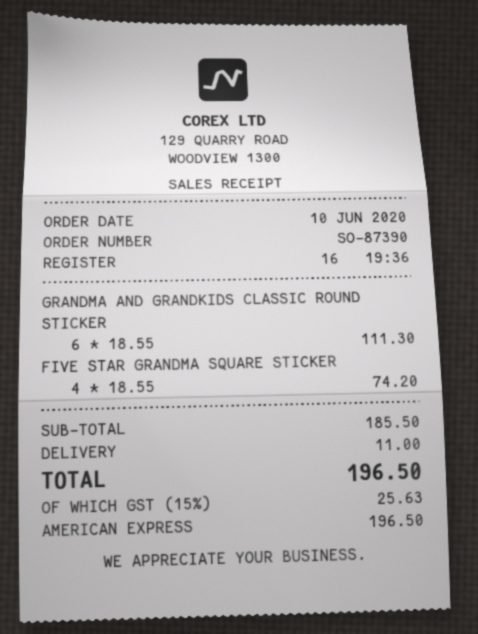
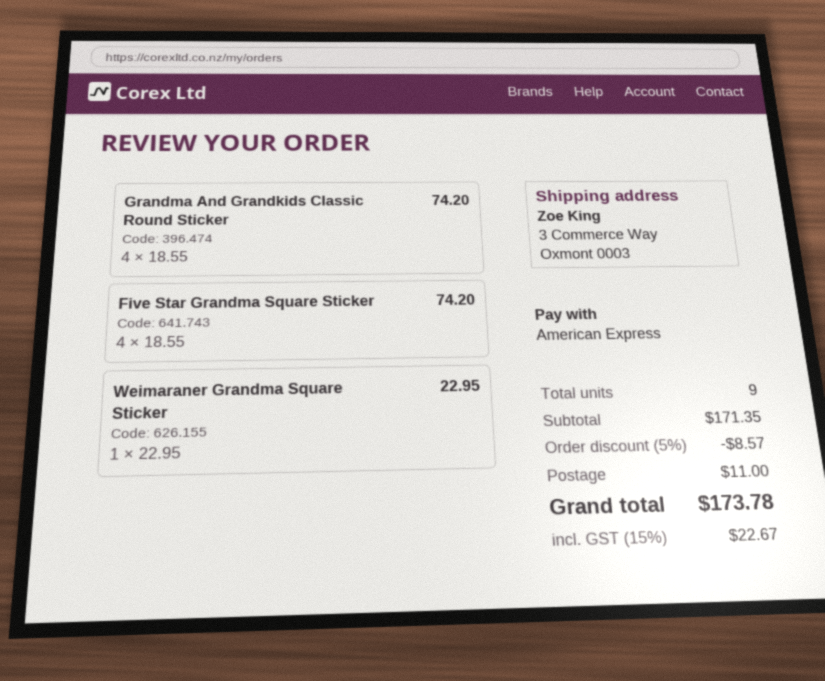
GRANDMA AND GRANDKIDS CLASSIC ROUND STICKER: 6 x 18.55 = 111.30 -> 4 x 18.55 = 74.20
Weimaraner Grandma Square Sticker: none -> 1 x 22.95 = 22.95
subtotal: 185.50 -> 171.35
discount: none -> 5% = 8.57
tax: 15% = 25.63 -> 15% = 22.67
total: 196.50 -> 173.78

